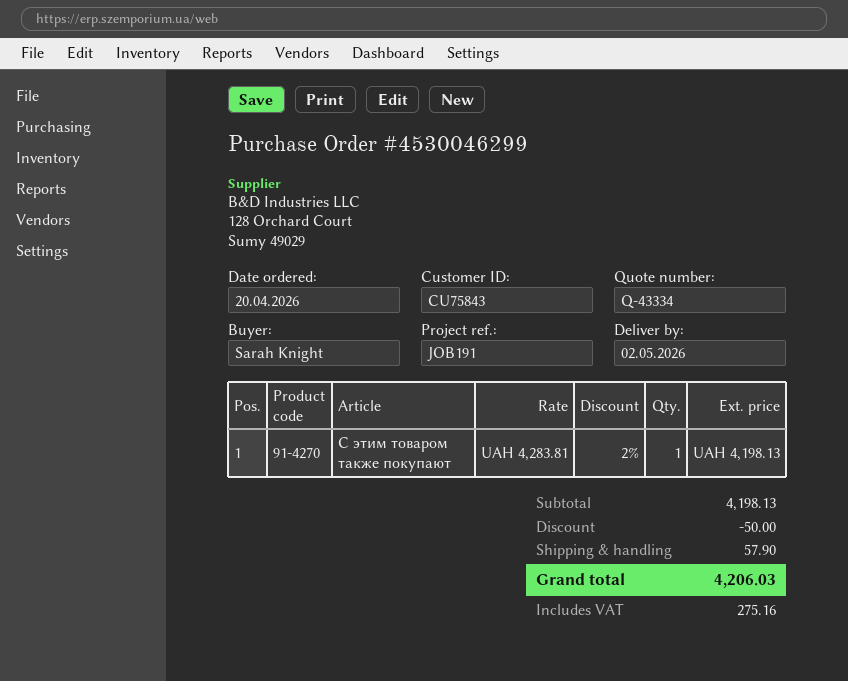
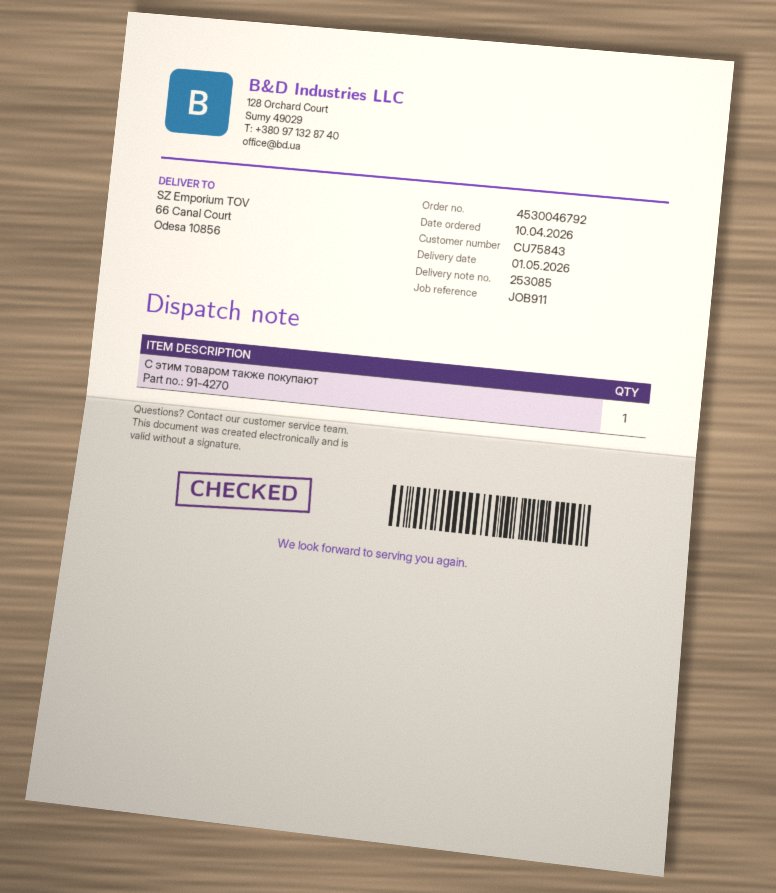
order number: 4530046299 -> 4530046792
order date: 2026-04-20 -> 2026-04-10
delivery date: 2026-05-02 -> 2026-05-01
reference: JOB191 -> JOB911

